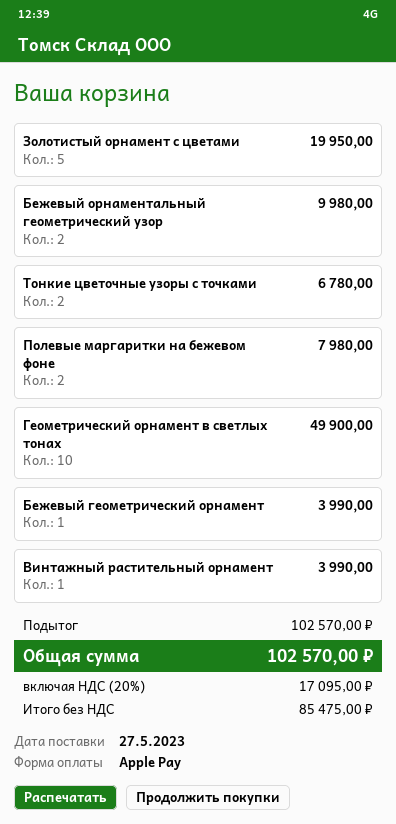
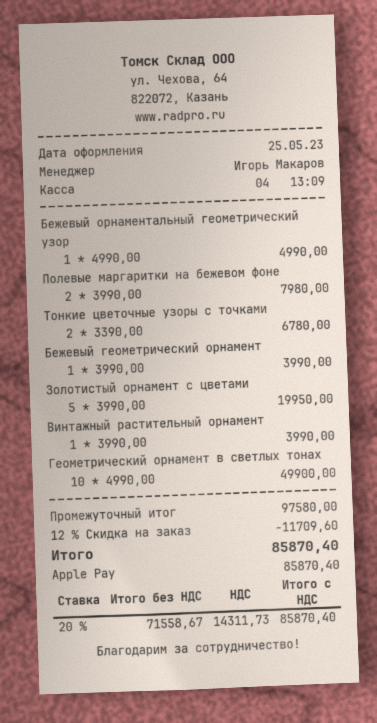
Бежевый орнаментальный геометрический узор: 2 for 9980.00 -> 1 for 4990.00
subtotal: 102570.00 -> 97580.00
discount: none -> 12% = 11709.60
net: 85475.00 -> 71558.67
tax: 20% = 17095.00 -> 20% = 14311.73
total: 102570.00 -> 85870.40

